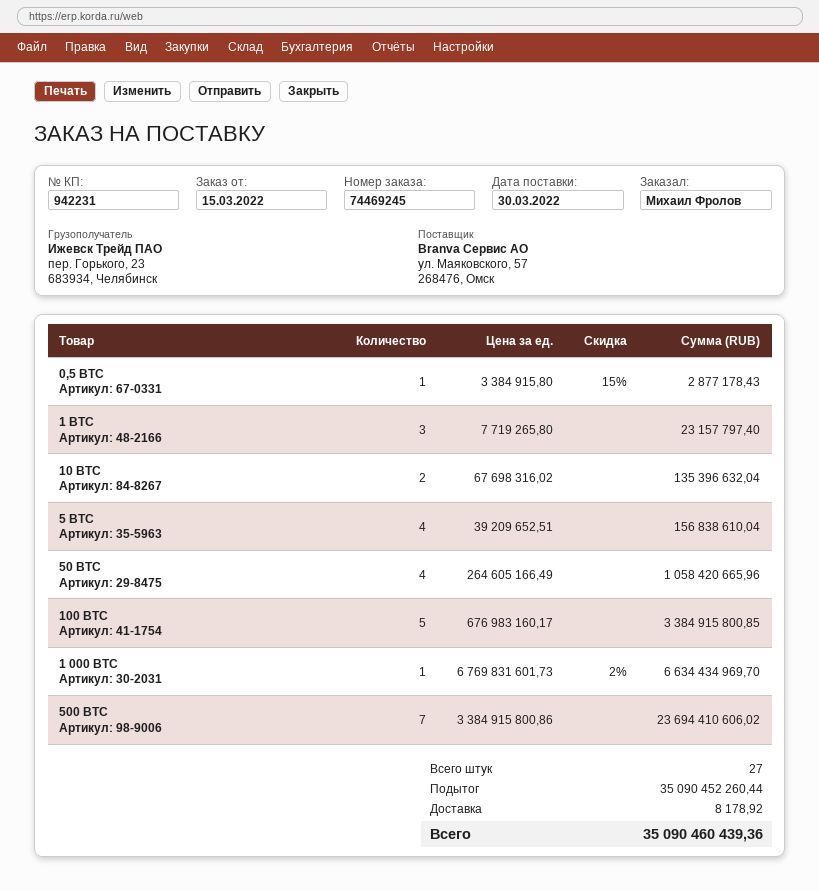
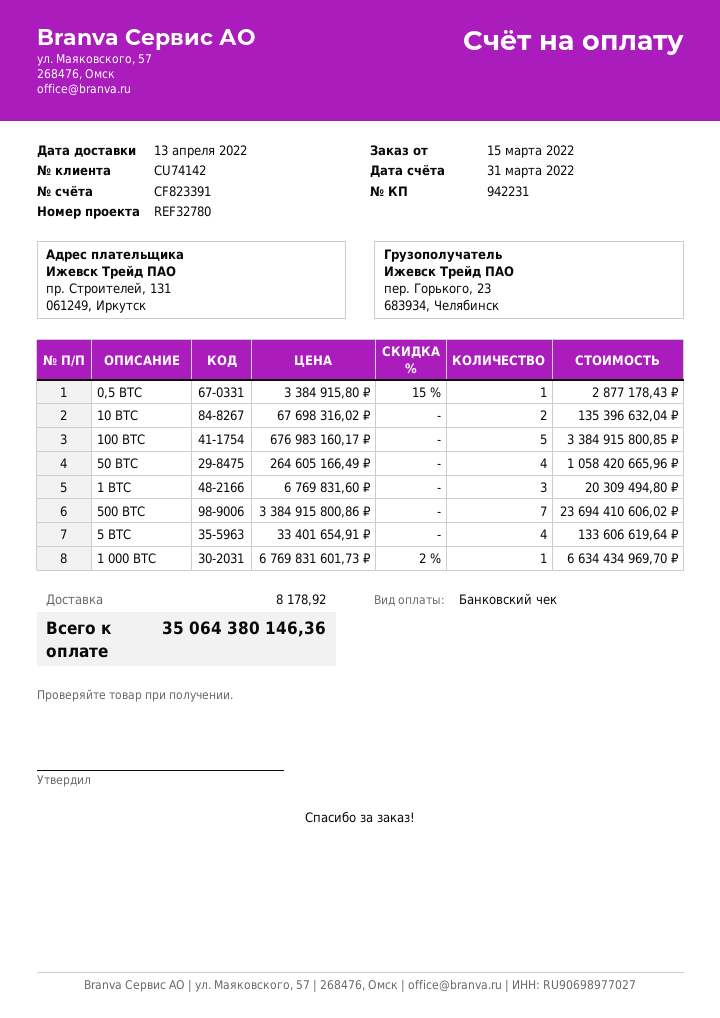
delivery date: 2022-03-30 -> 2022-04-13
1 BTC: 3 x 7719265.80 = 23157797.40 -> 3 x 6769831.60 = 20309494.80
5 BTC: 4 x 39209652.51 = 156838610.04 -> 4 x 33401654.91 = 133606619.64
total: 35090460439.36 -> 35064380146.36

